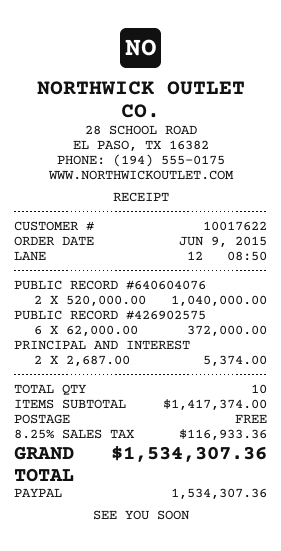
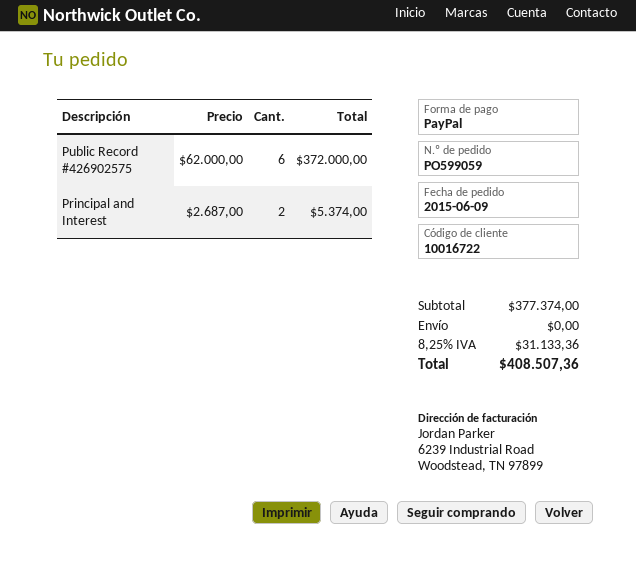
customer number: 10017622 -> 10016722
PUBLIC RECORD #640604076: 2 x 520000.00 = 1040000.00 -> none
subtotal: 1417374.00 -> 377374.00
tax: 8.25% = 116933.36 -> 8.25% = 31133.36
total: 1534307.36 -> 408507.36

